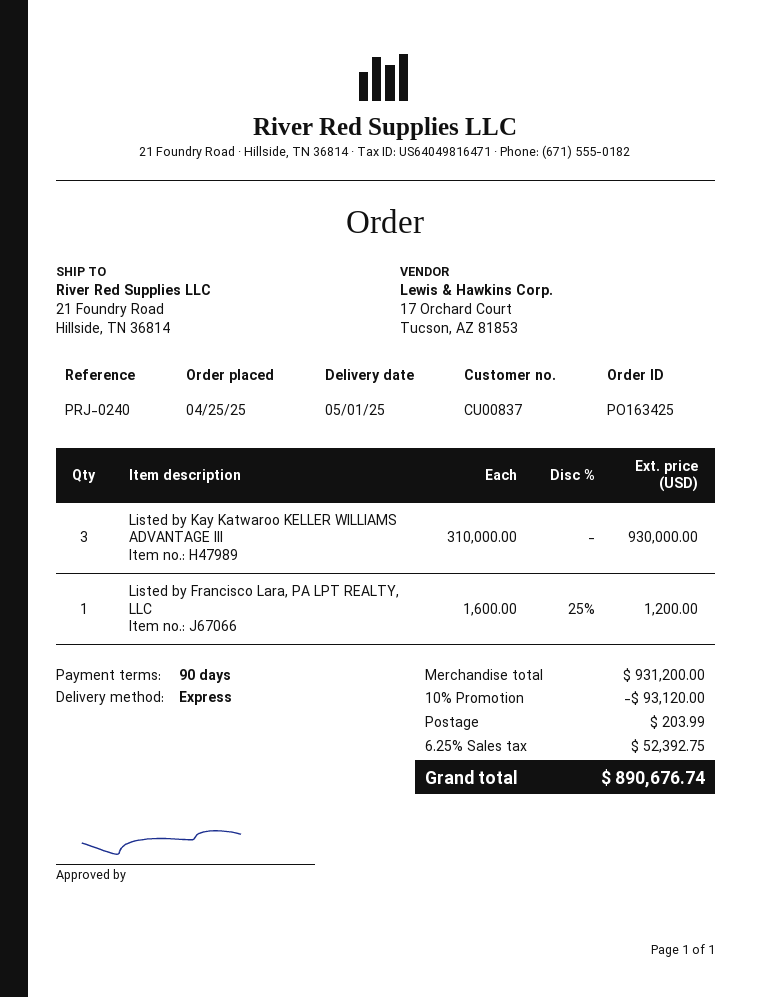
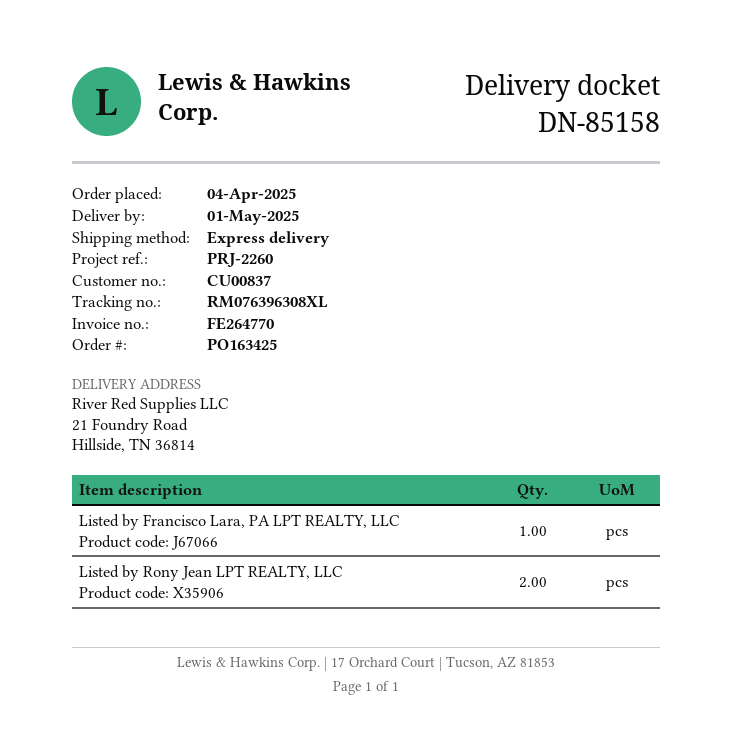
order date: 2025-04-25 -> 2025-04-04
reference: PRJ-0240 -> PRJ-2260
Listed by Kay Katwaroo KELLER WILLIAMS ADVANTAGE III: 3 -> none
Listed by Rony Jean LPT REALTY, LLC: none -> 2

